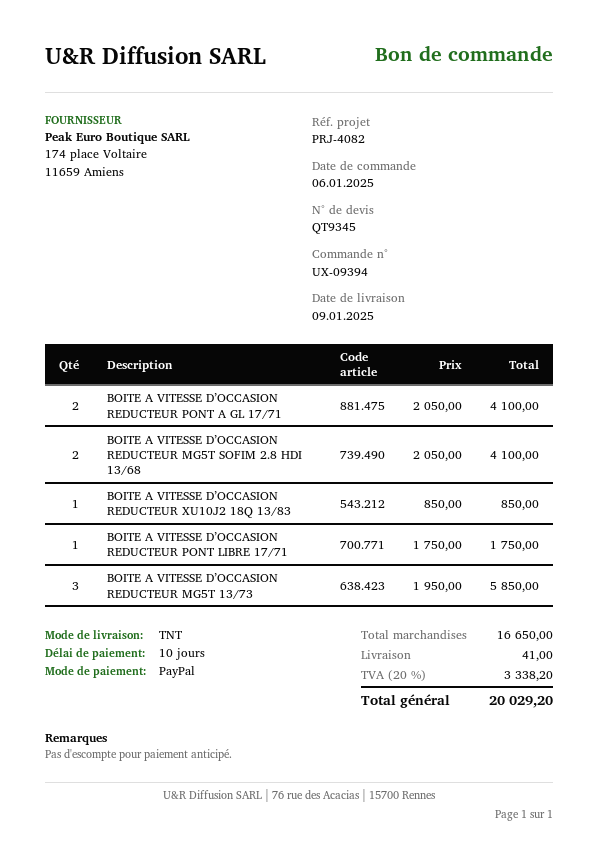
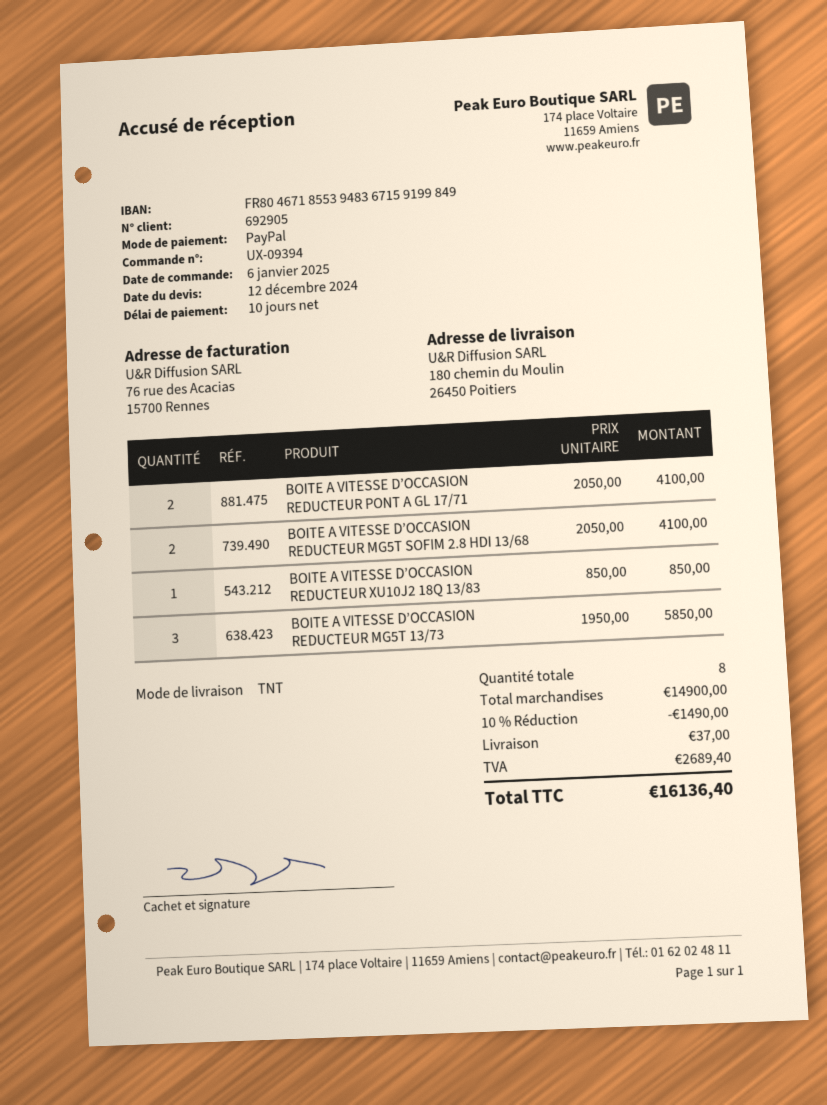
BOITE A VITESSE D’OCCASION REDUCTEUR PONT LIBRE 17/71: 1 x 1750.00 = 1750.00 -> none
subtotal: 16650.00 -> 14900.00
discount: none -> 10% = 1490.00
shipping: 41.00 -> 37.00
tax: 3338.20 -> 2689.40
total: 20029.20 -> 16136.40

